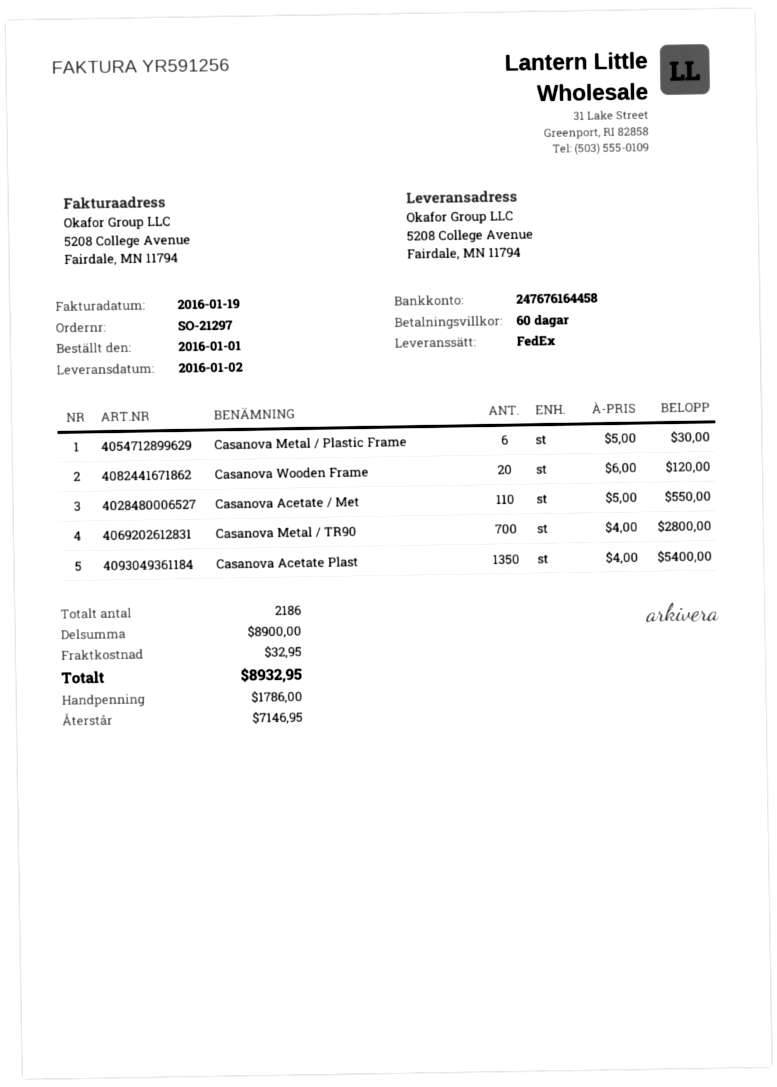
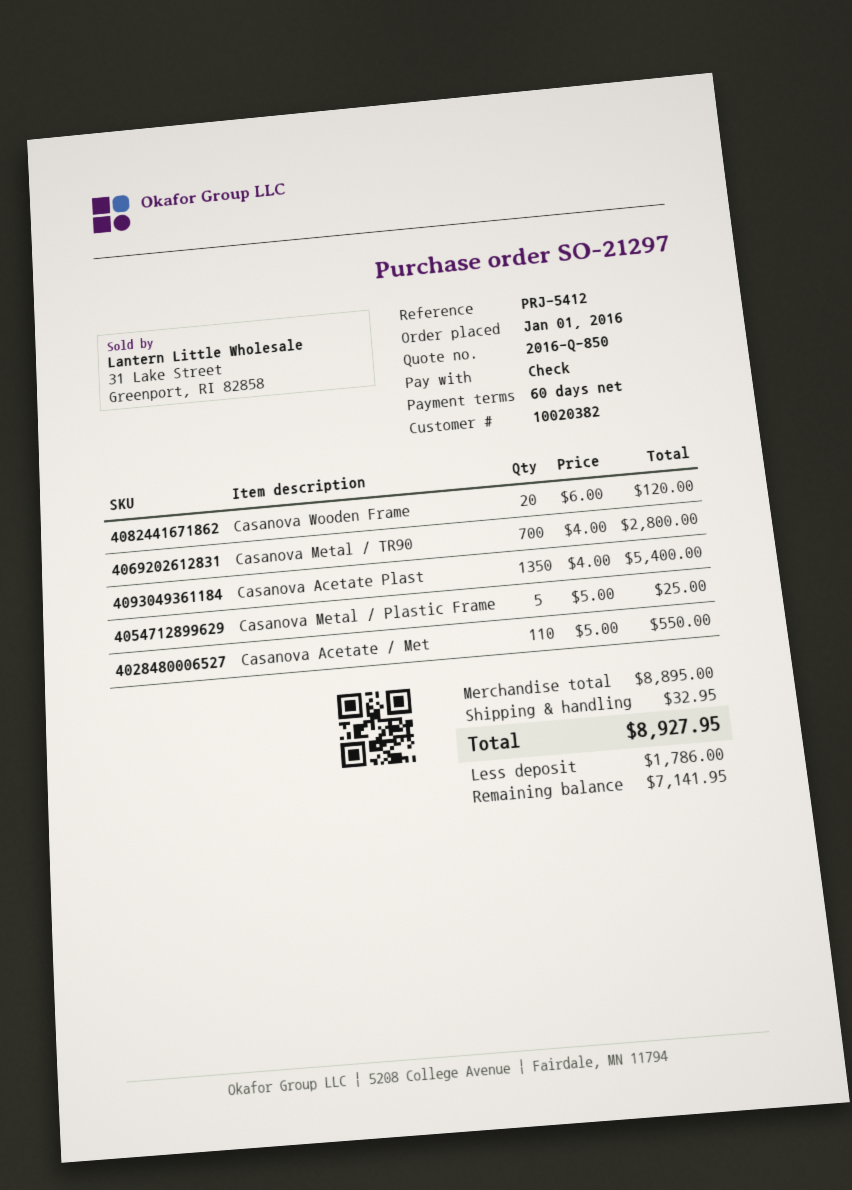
Casanova Metal / Plastic Frame: 6 x 5.00 = 30.00 -> 5 x 5.00 = 25.00
subtotal: 8900.00 -> 8895.00
total: 8932.95 -> 8927.95
balance: 7146.95 -> 7141.95

